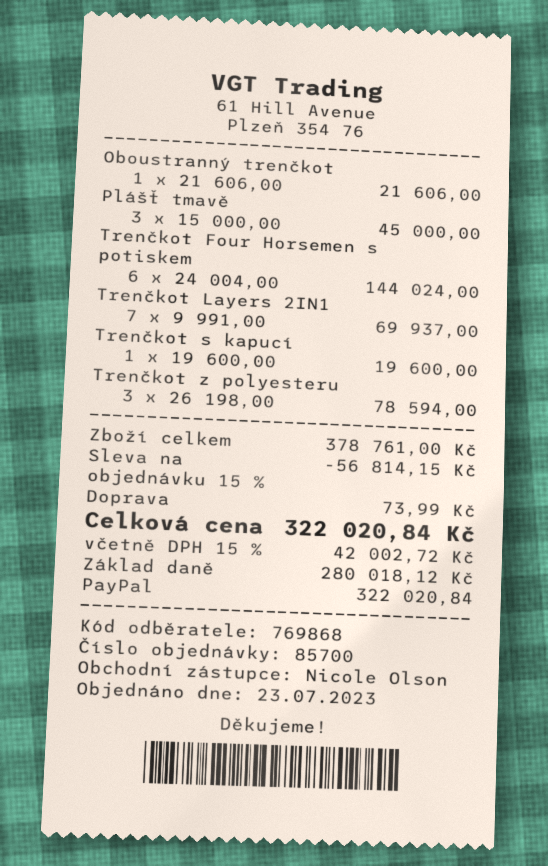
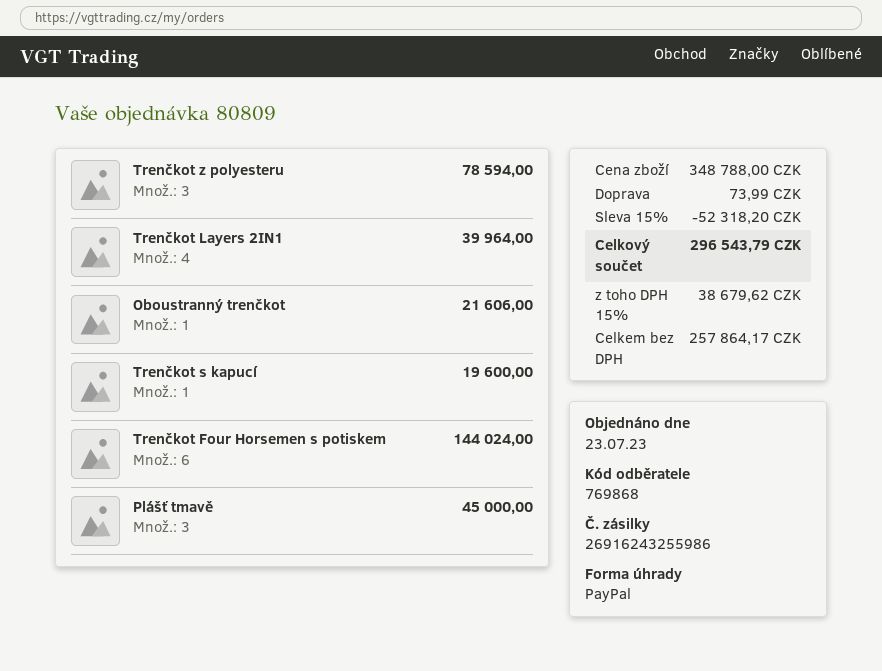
order number: 85700 -> 80809
Trenčkot Layers 2IN1: 7 for 69937.00 -> 4 for 39964.00
subtotal: 378761.00 -> 348788.00
discount: 15% = 56814.15 -> 15% = 52318.20
net: 280018.12 -> 257864.17
tax: 15% = 42002.72 -> 15% = 38679.62
total: 322020.84 -> 296543.79

